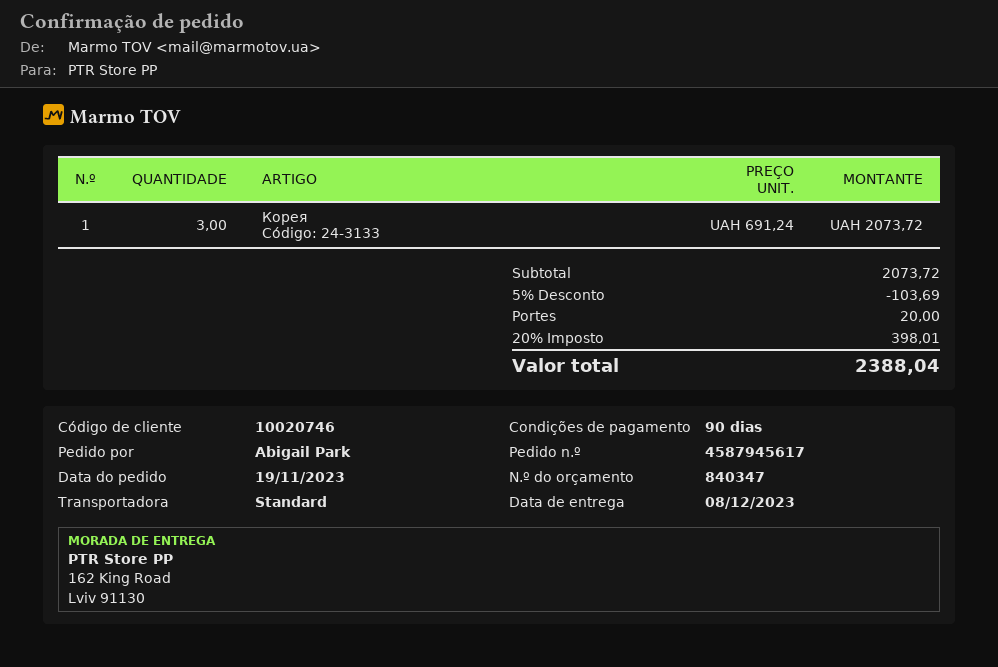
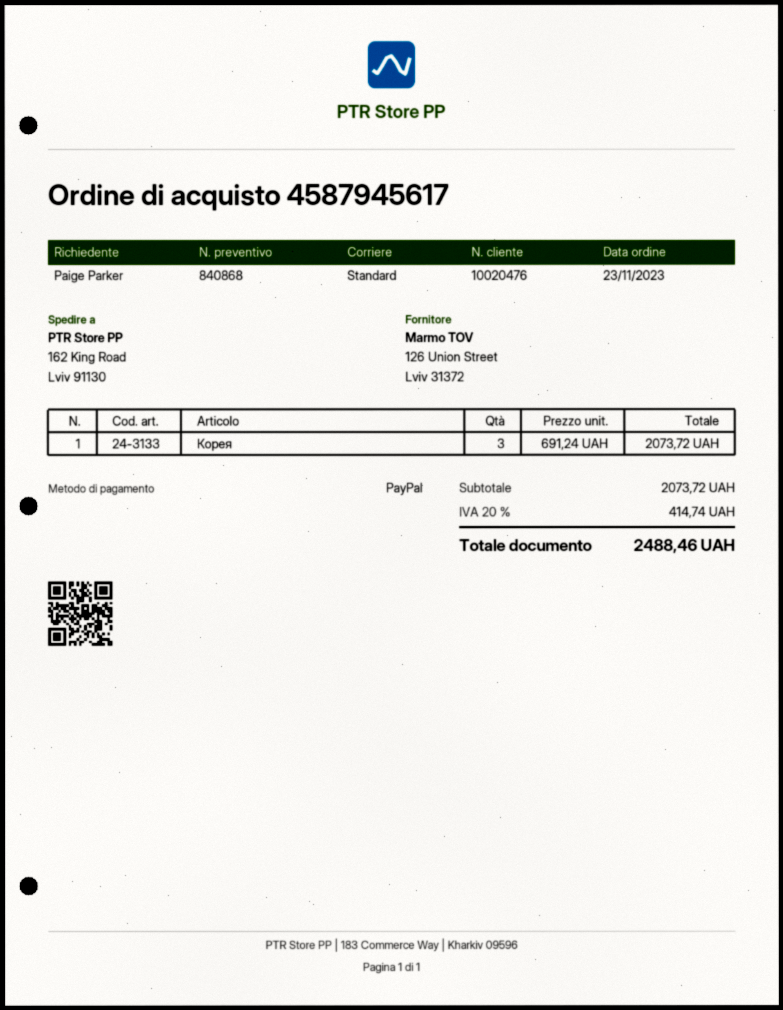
quote number: 840347 -> 840868
order date: 2023-11-19 -> 2023-11-23
customer number: 10020746 -> 10020476
ordered by: Abigail Park -> Paige Parker
discount: 5% = 103.69 -> none
shipping: 20.00 -> none
tax: 20% = 398.01 -> 20% = 414.74
total: 2388.04 -> 2488.46

